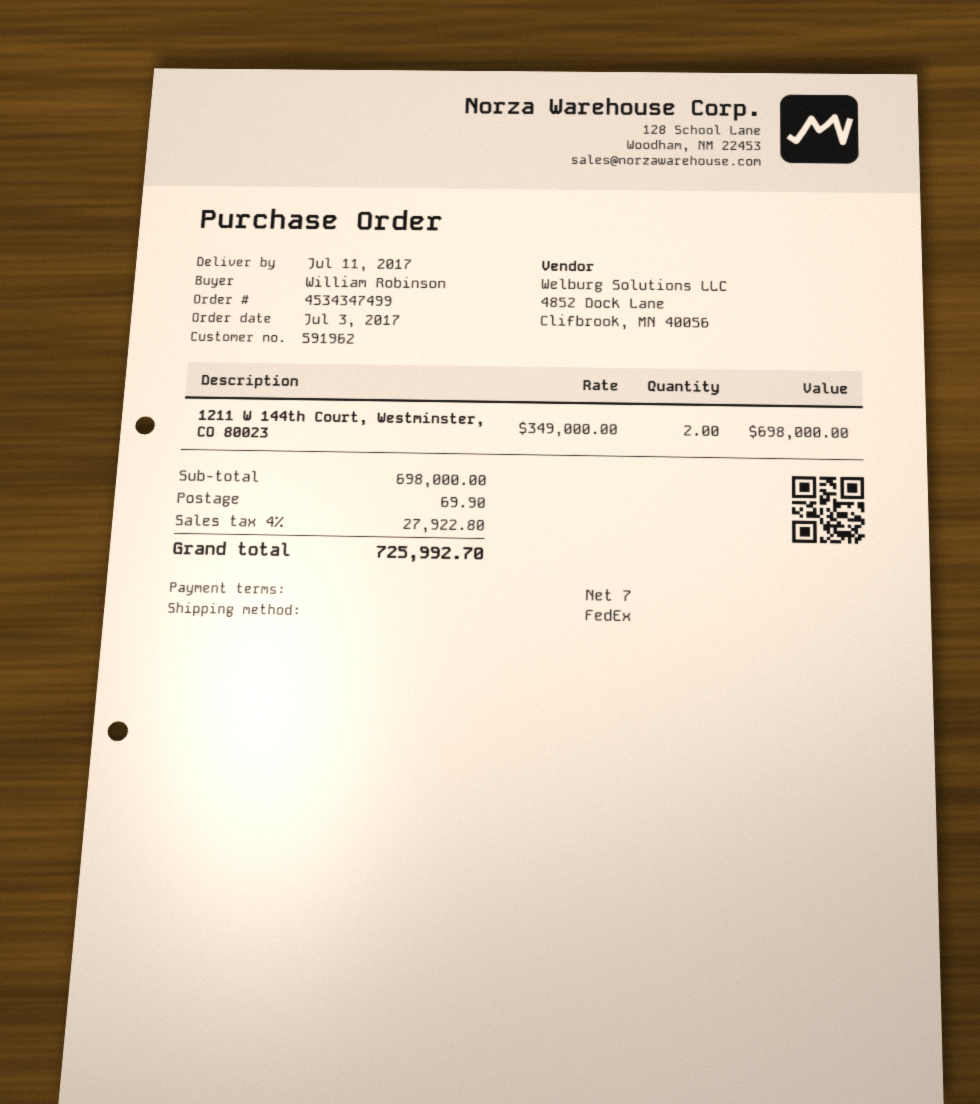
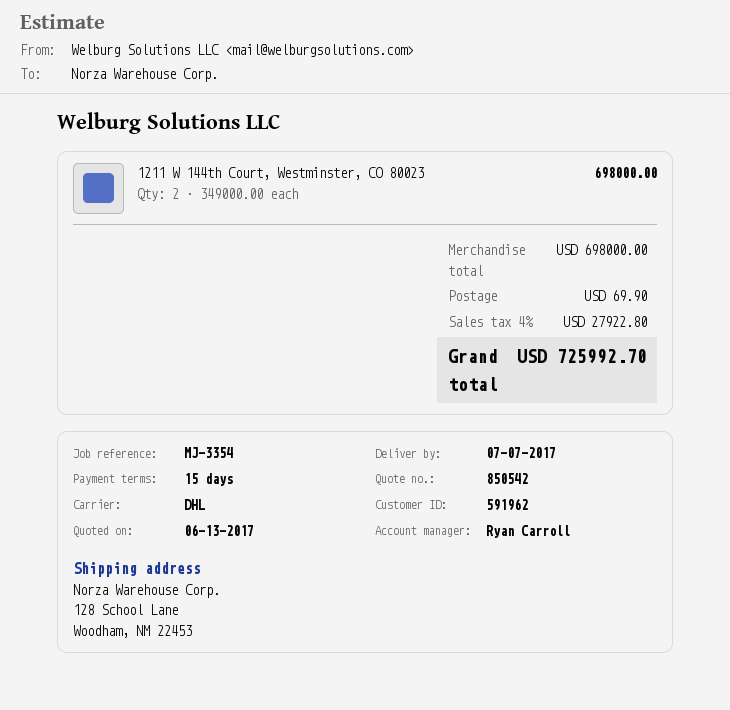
delivery date: 2017-07-11 -> 2017-07-07
payment terms: 7 days -> 15 days
shipping method: FedEx -> DHL

